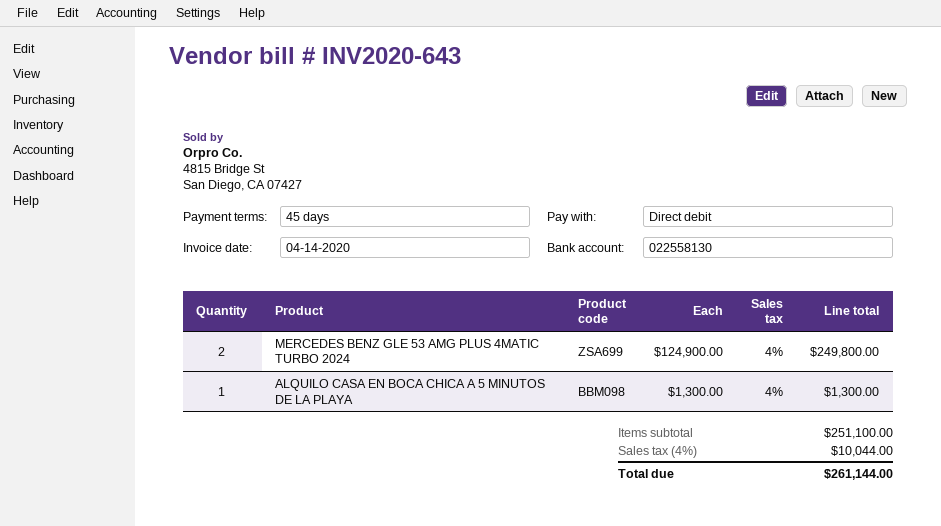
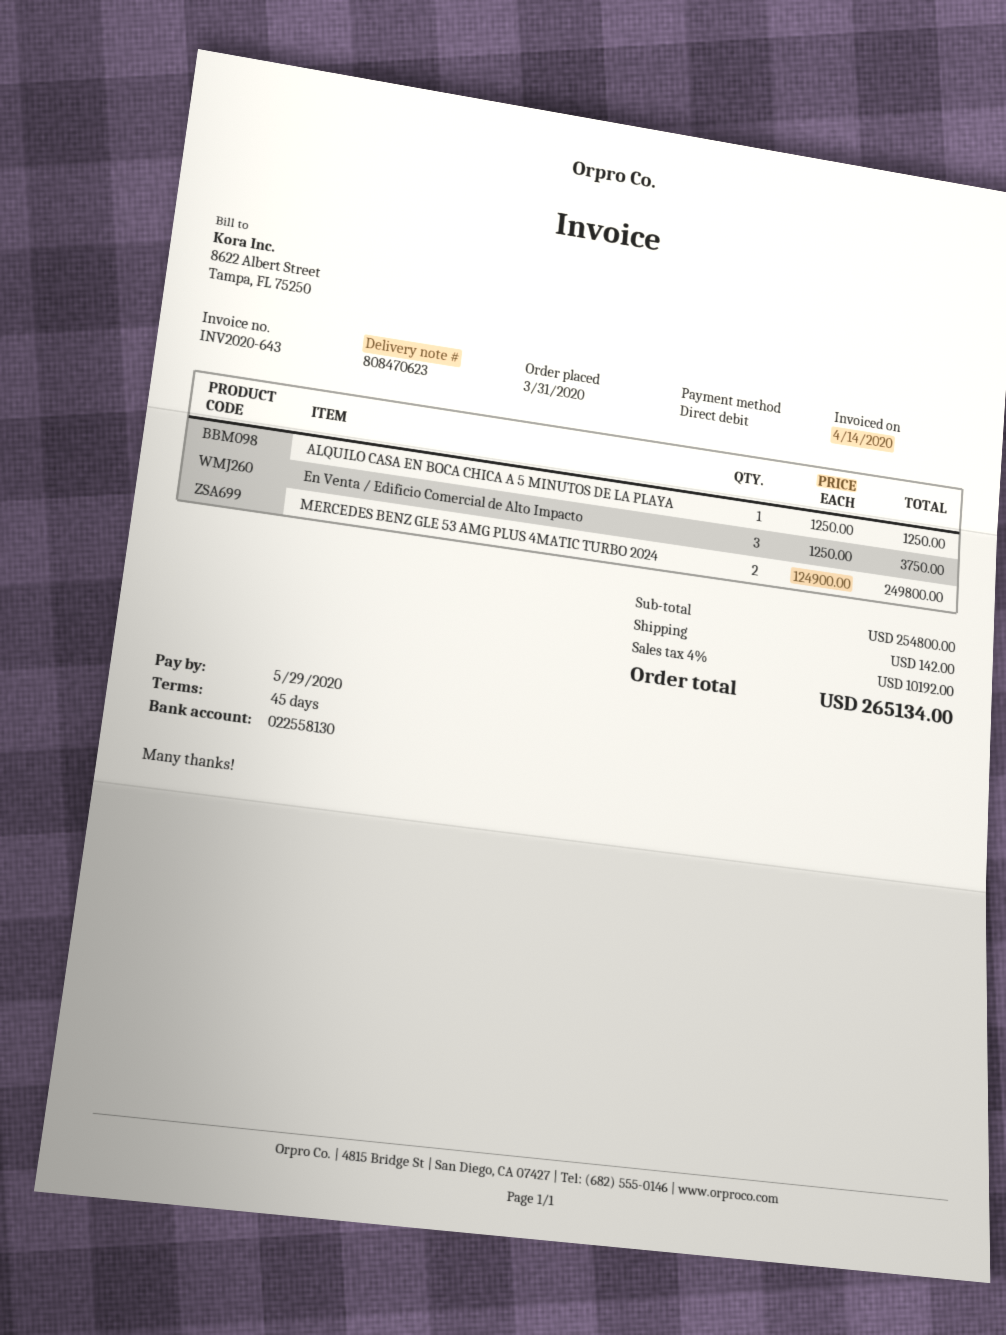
ALQUILO CASA EN BOCA CHICA A 5 MINUTOS DE LA PLAYA: 1 x 1300.00 = 1300.00 -> 1 x 1250.00 = 1250.00
En Venta / Edificio Comercial de Alto Impacto: none -> 3 x 1250.00 = 3750.00
subtotal: 251100.00 -> 254800.00
shipping: none -> 142.00
tax: 4% = 10044.00 -> 4% = 10192.00
total: 261144.00 -> 265134.00

